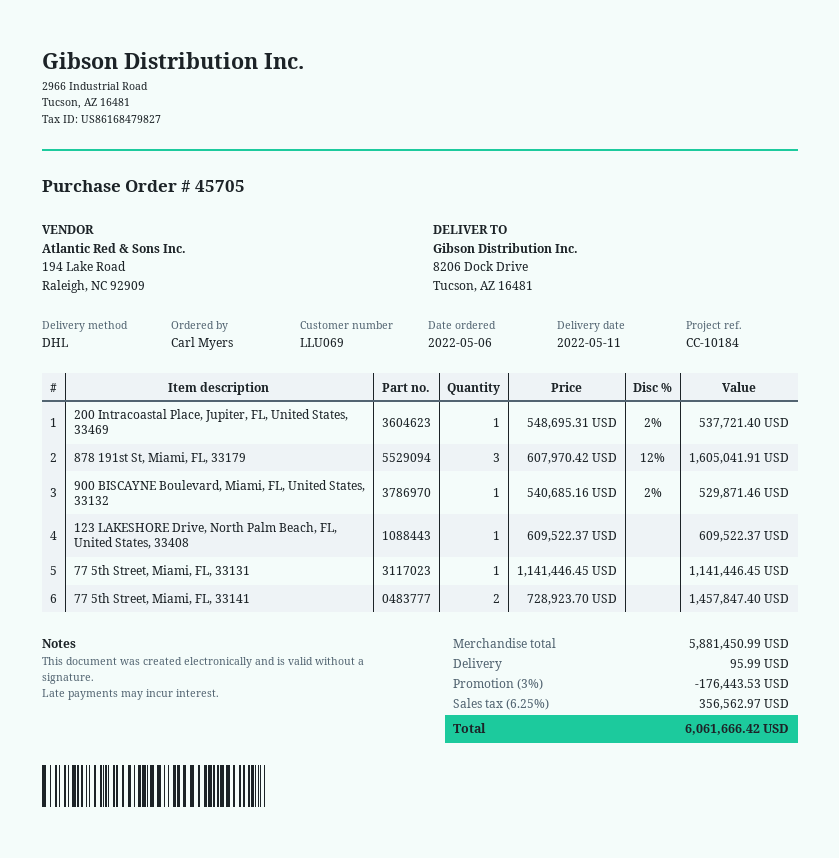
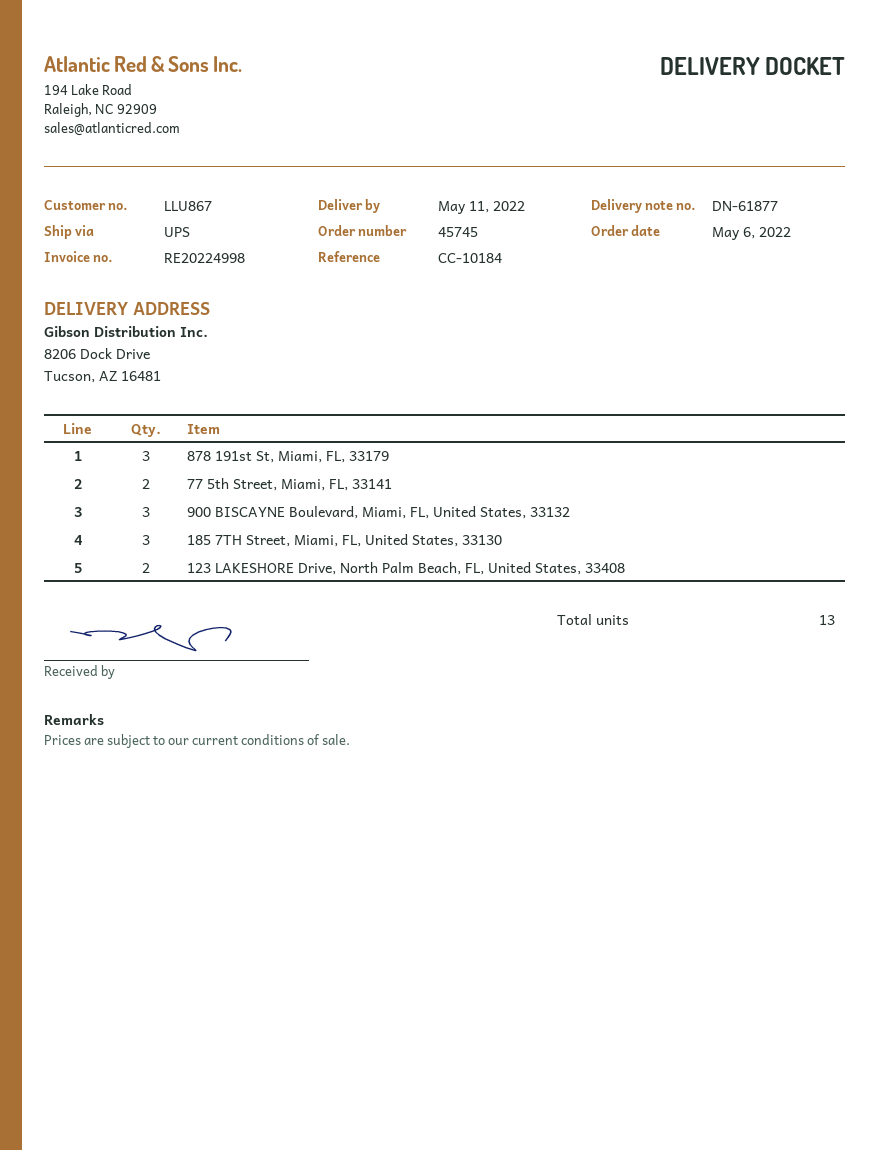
order number: 45705 -> 45745
customer number: LLU069 -> LLU867
shipping method: DHL -> UPS
200 Intracoastal Place, Jupiter, FL, United States, 33469: 1 -> none
900 BISCAYNE Boulevard, Miami, FL, United States, 33132: 1 -> 3
123 LAKESHORE Drive, North Palm Beach, FL, United States, 33408: 1 -> 2
77 5th Street, Miami, FL, 33131: 1 -> none
185 7TH Street, Miami, FL, United States, 33130: none -> 3

